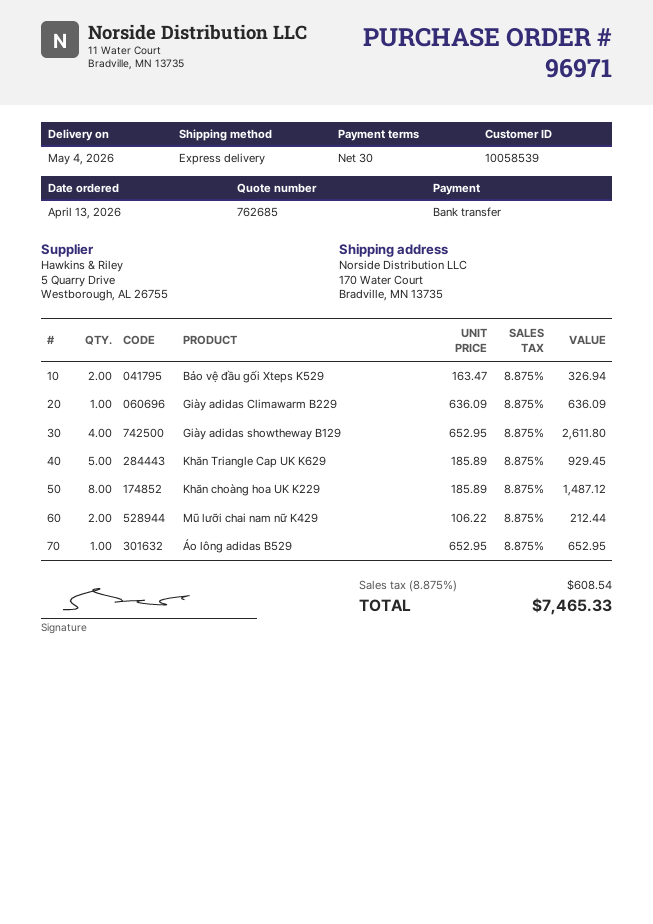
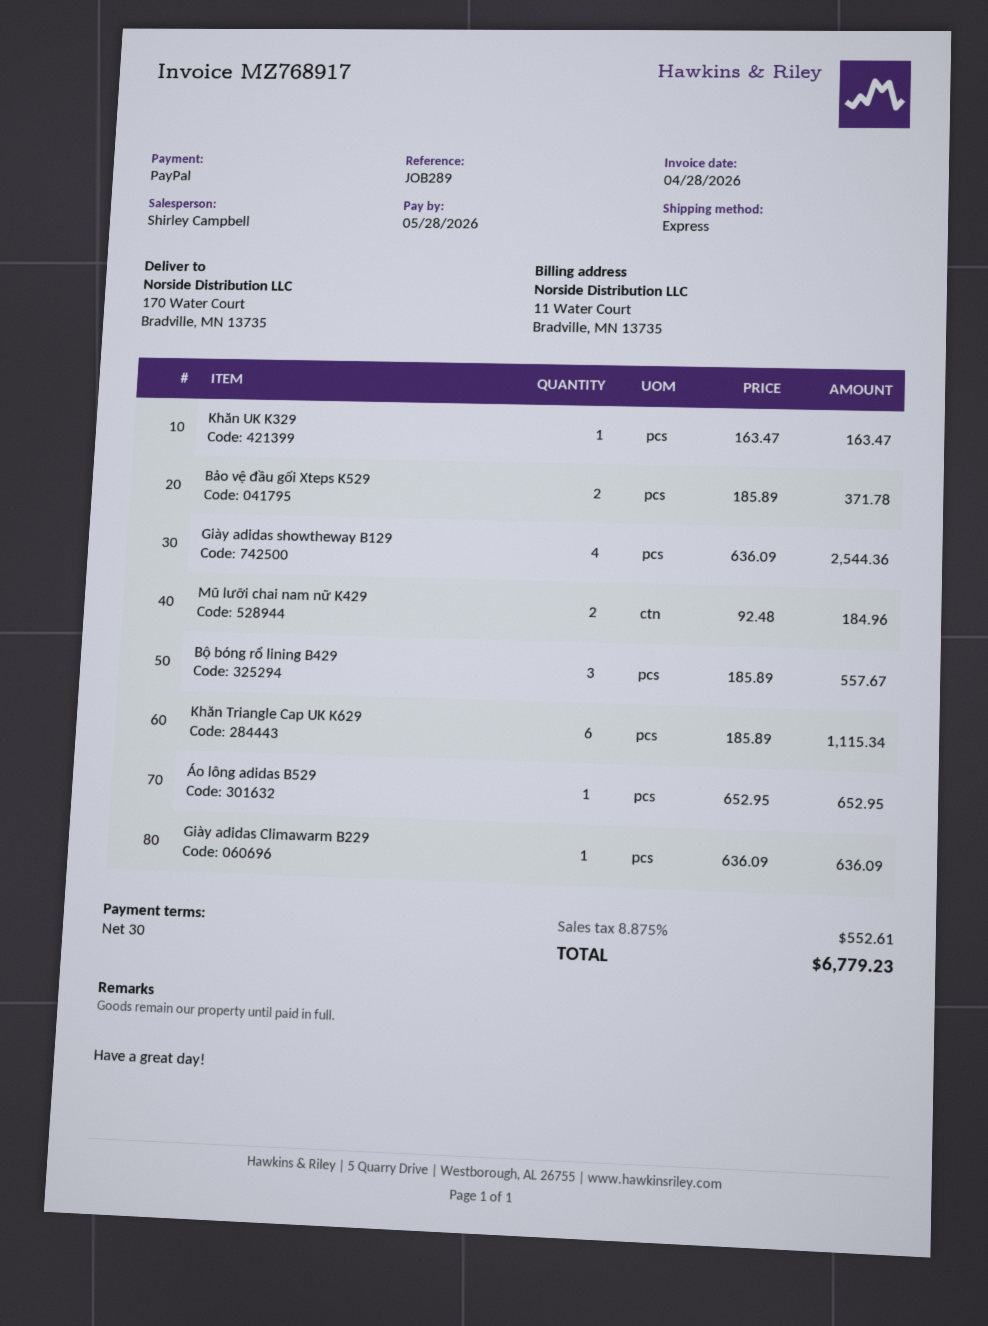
payment method: bank transfer -> PayPal
Bảo vệ đầu gối Xteps K529: 2 x 163.47 = 326.94 -> 2 x 185.89 = 371.78
Giày adidas showtheway B129: 4 x 652.95 = 2611.80 -> 4 x 636.09 = 2544.36
Khăn Triangle Cap UK K629: 5 x 185.89 = 929.45 -> 6 x 185.89 = 1115.34
Khăn choàng hoa UK K229: 8 x 185.89 = 1487.12 -> none
Mũ lưỡi chai nam nữ K429: 2 x 106.22 = 212.44 -> 2 x 92.48 = 184.96
Khăn UK K329: none -> 1 x 163.47 = 163.47
Bộ bóng rổ lining B429: none -> 3 x 185.89 = 557.67
tax: 8.875% = 608.54 -> 8.875% = 552.61
total: 7465.33 -> 6779.23

